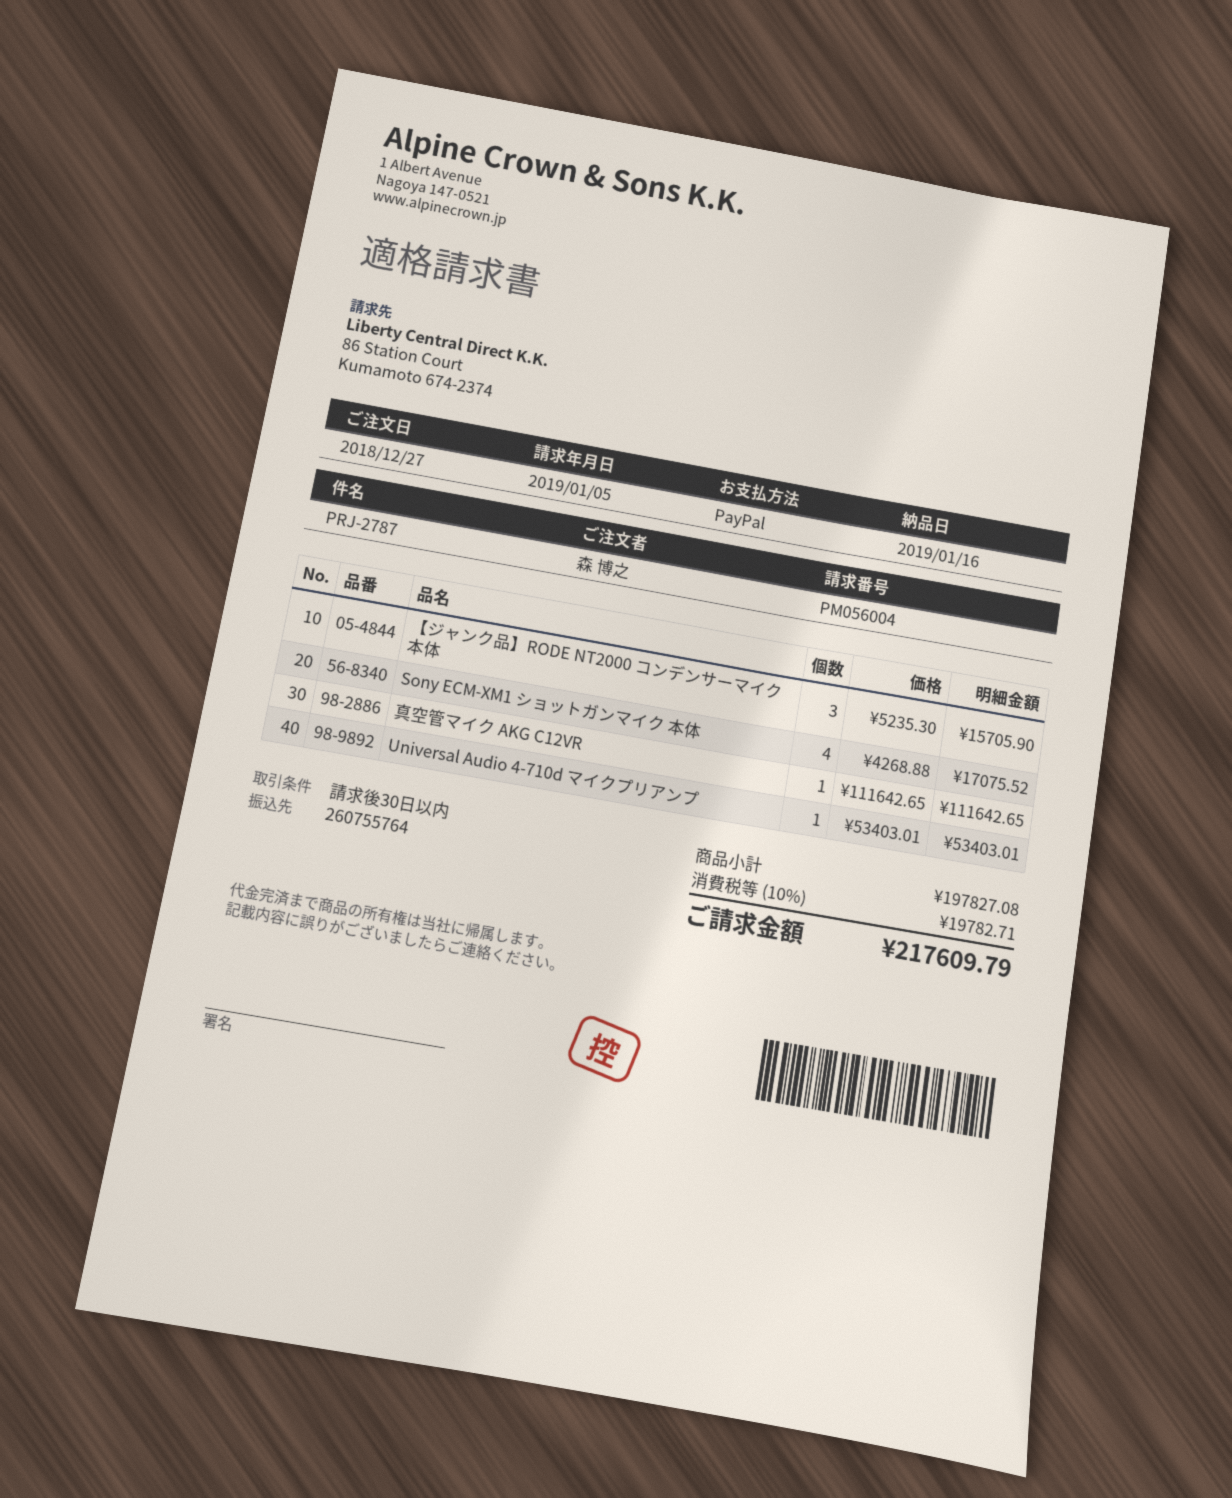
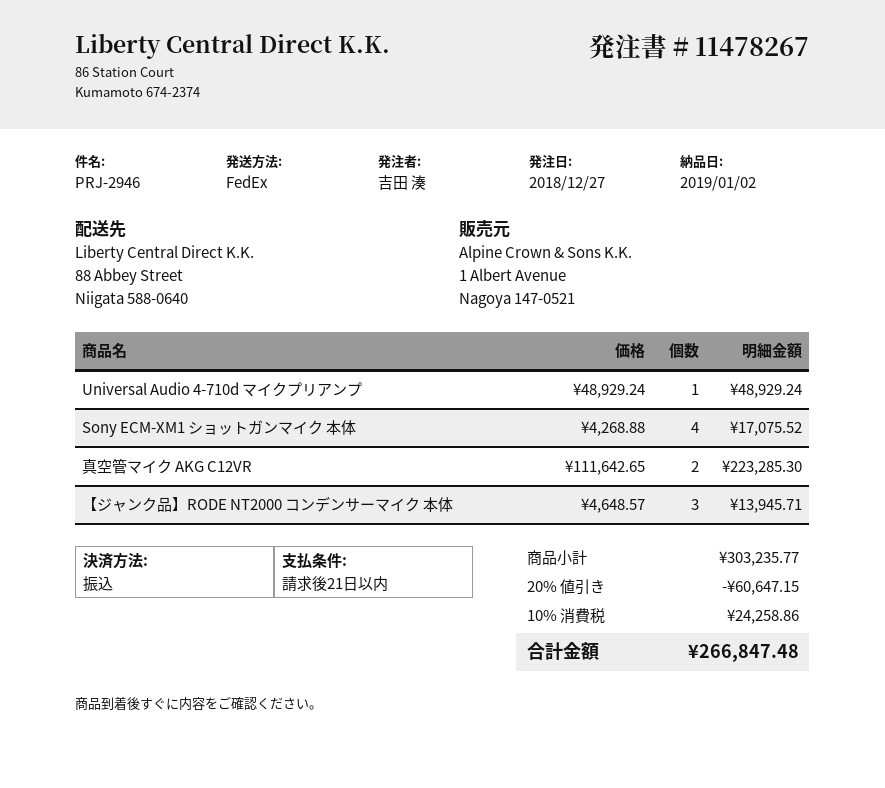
delivery date: 2019-01-16 -> 2019-01-02
payment terms: 30 days -> 21 days
reference: PRJ-2787 -> PRJ-2946
ordered by: 森 博之 -> 吉田 湊
payment method: PayPal -> bank transfer
【ジャンク品】RODE NT2000 コンデンサーマイク 本体: 3 x 5235.30 = 15705.90 -> 3 x 4648.57 = 13945.71
真空管マイク AKG C12VR: 1 x 111642.65 = 111642.65 -> 2 x 111642.65 = 223285.30
Universal Audio 4-710d マイクプリアンプ: 1 x 53403.01 = 53403.01 -> 1 x 48929.24 = 48929.24
subtotal: 197827.08 -> 303235.77
discount: none -> 20% = 60647.15
tax: 10% = 19782.71 -> 10% = 24258.86
total: 217609.79 -> 266847.48

